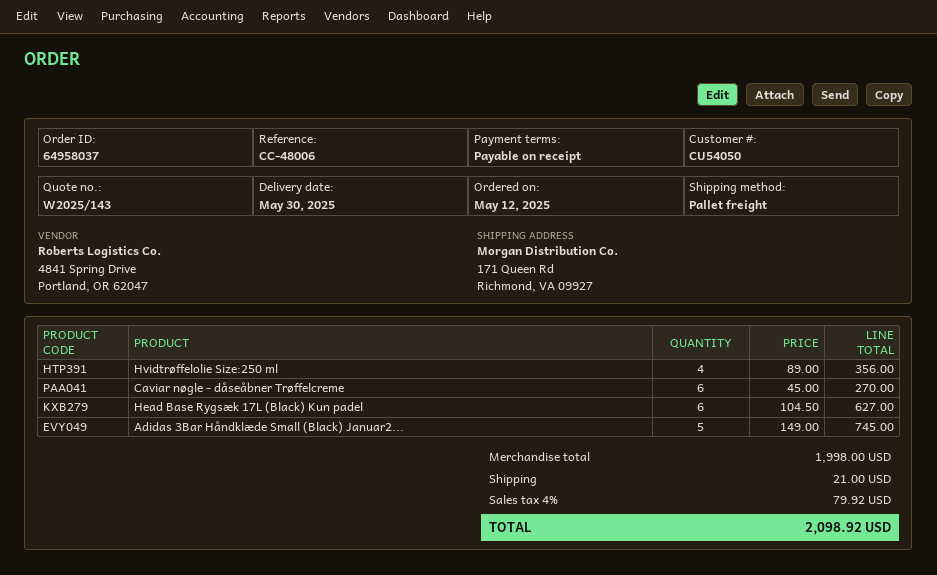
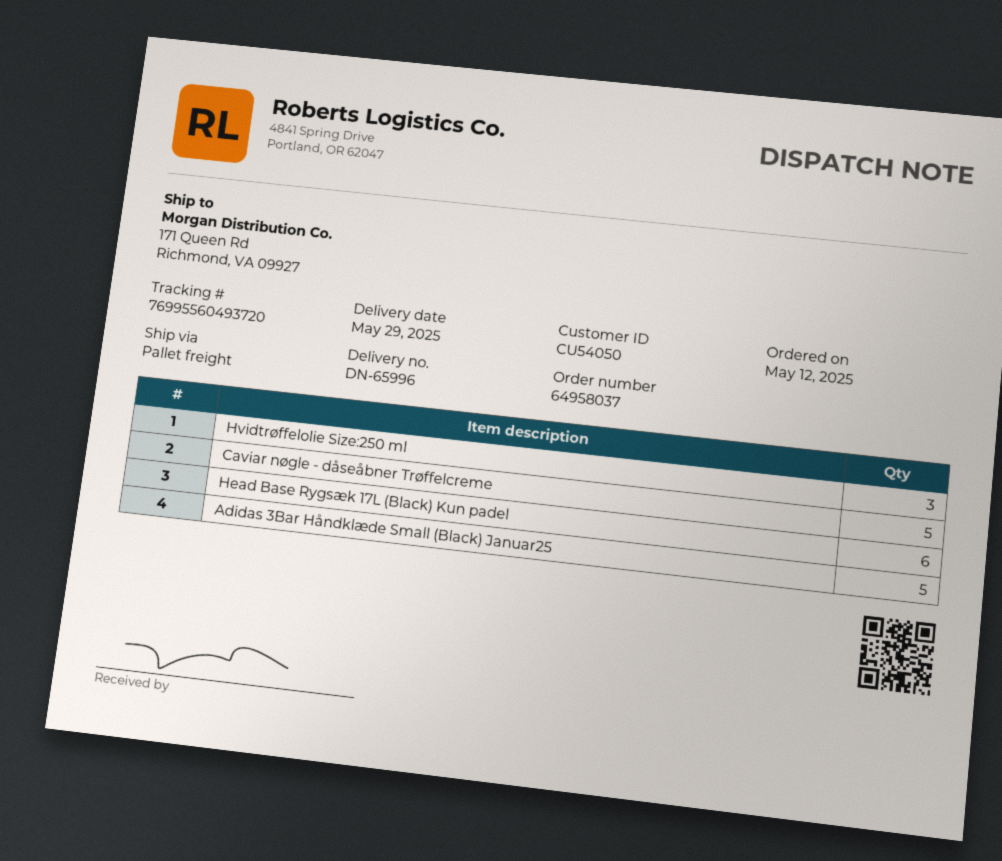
delivery date: 2025-05-30 -> 2025-05-29
Hvidtrøffelolie Size:250 ml: 4 -> 3
Caviar nøgle - dåseåbner Trøffelcreme: 6 -> 5

